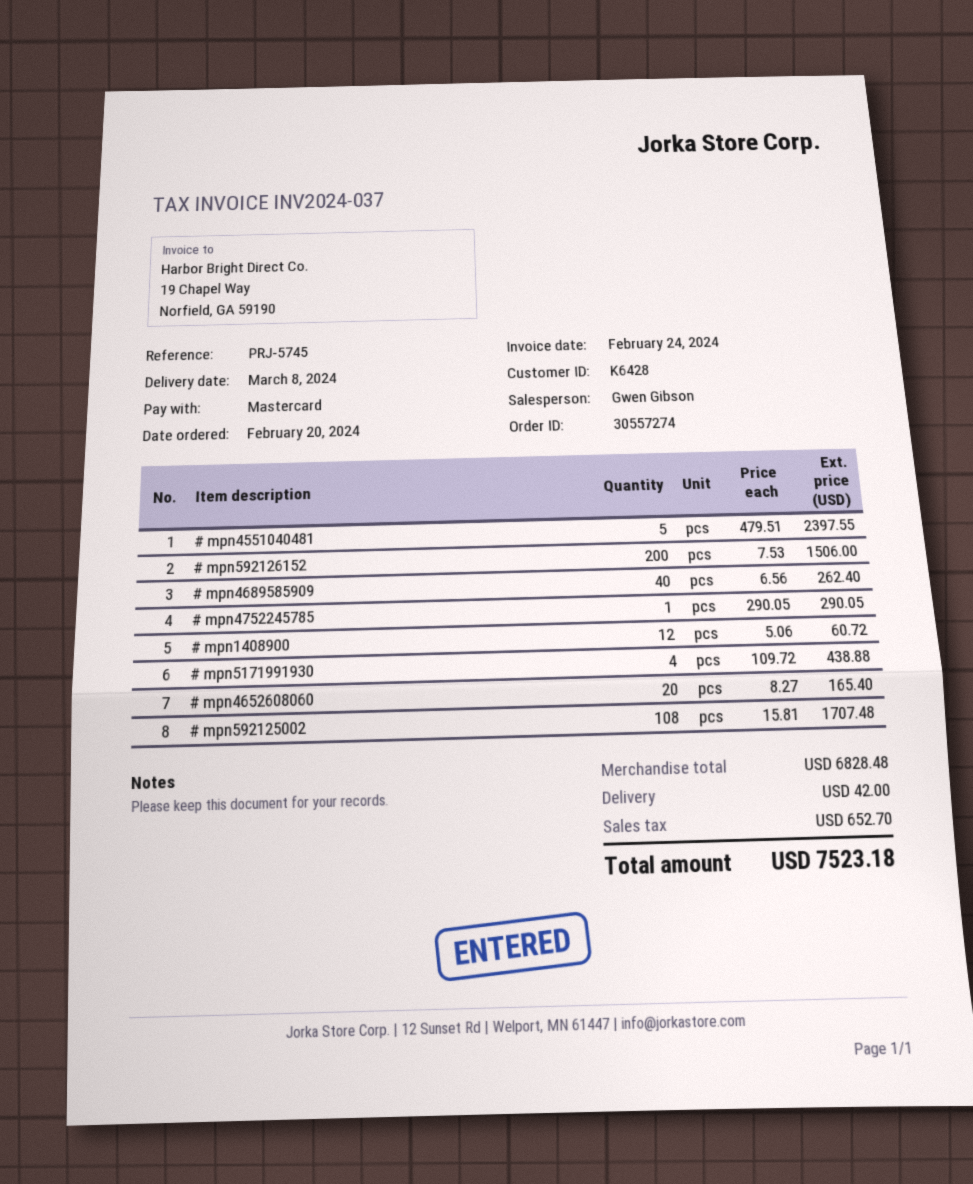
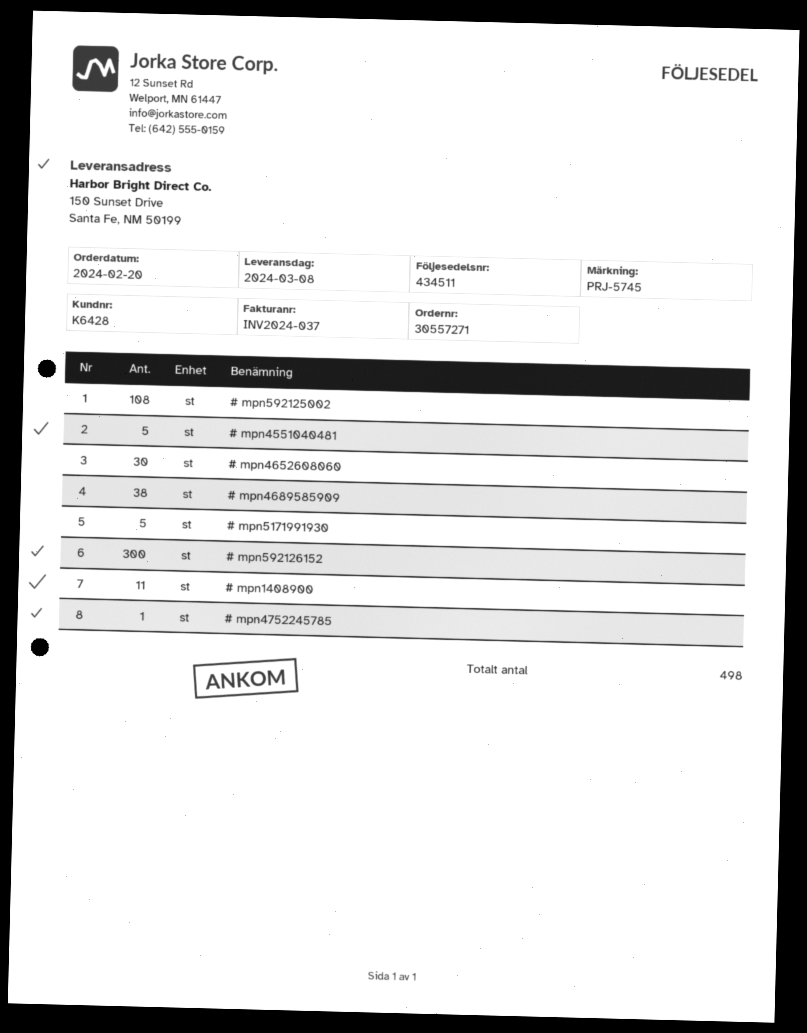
order number: 30557274 -> 30557271
# mpn592126152: 200 -> 300
# mpn4689585909: 40 -> 38
# mpn1408900: 12 -> 11
# mpn5171991930: 4 -> 5
# mpn4652608060: 20 -> 30

